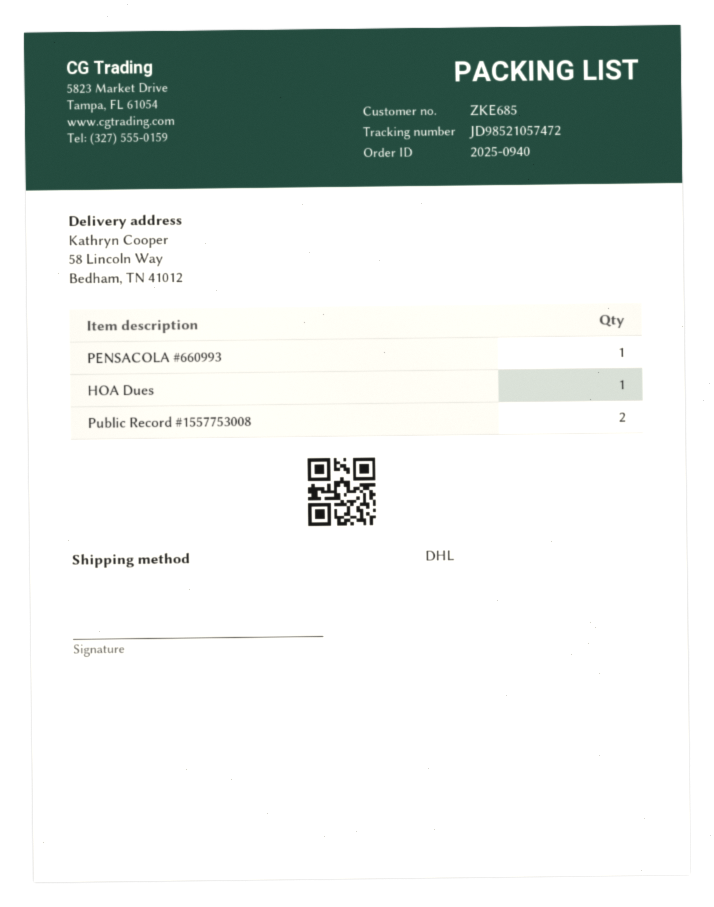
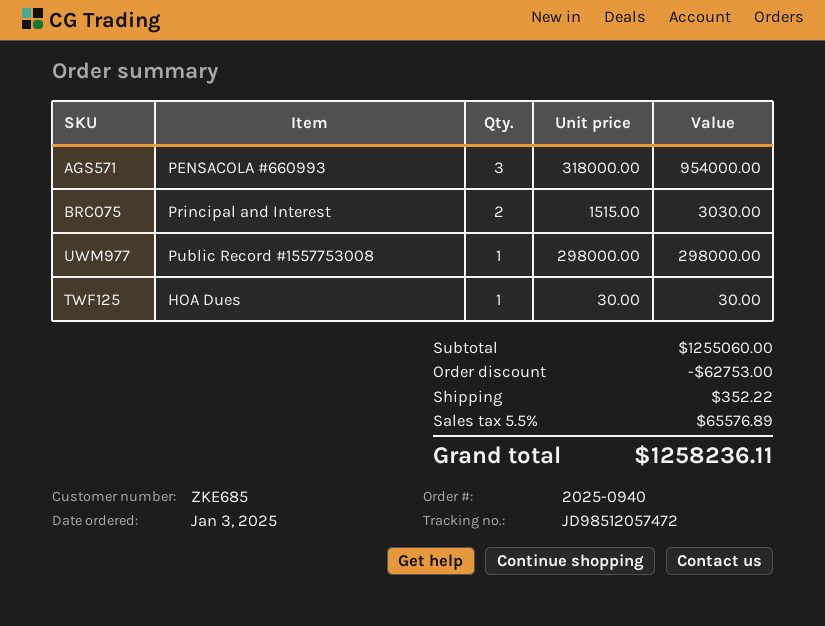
tracking number: JD98521057472 -> JD98512057472
PENSACOLA #660993: 1 -> 3
Public Record #1557753008: 2 -> 1
Principal and Interest: none -> 2

